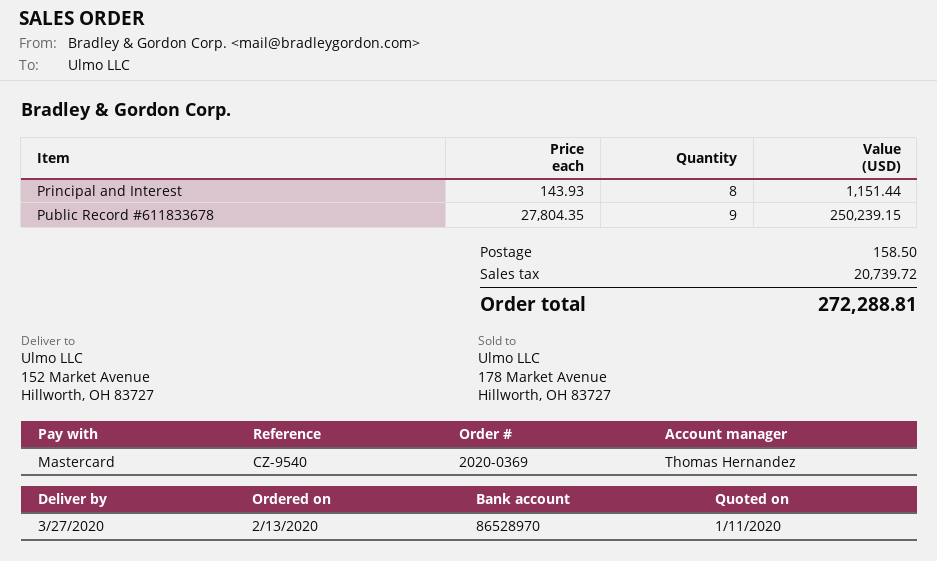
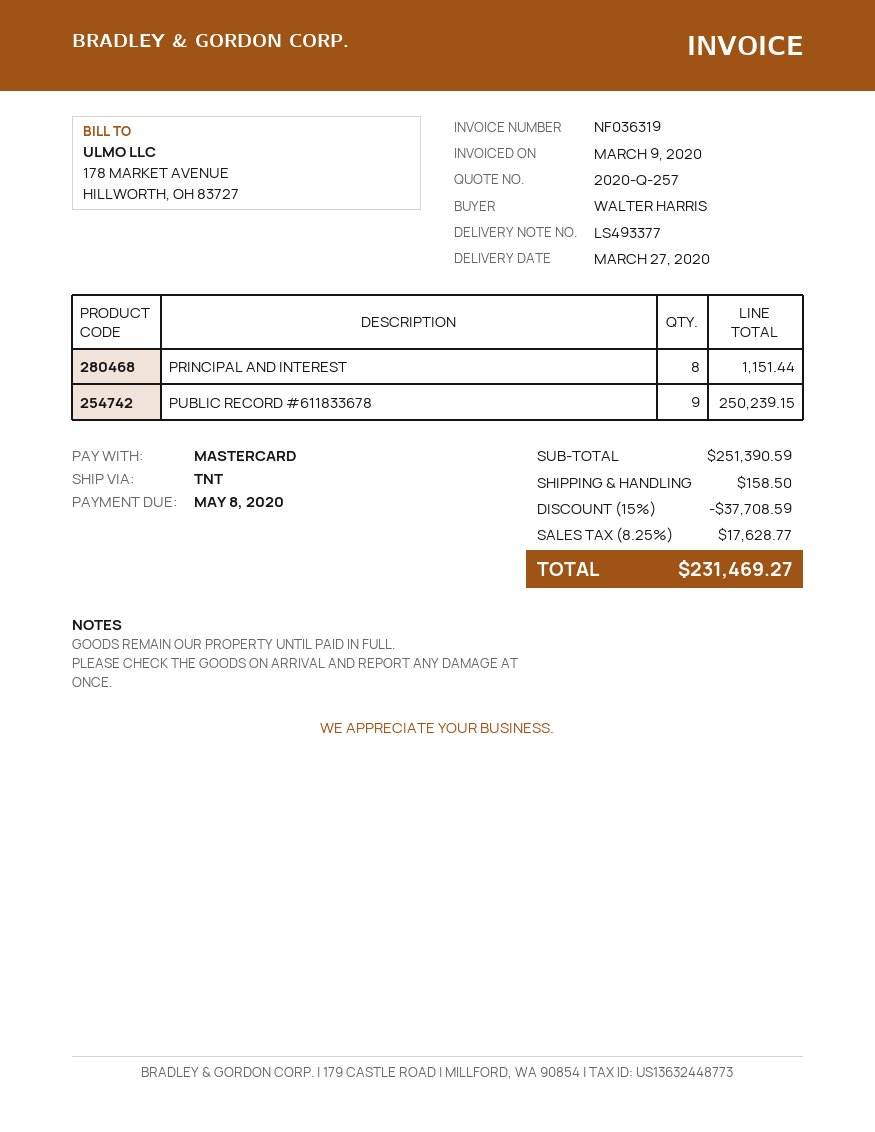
discount: none -> 15% = 37708.59
tax: 20739.72 -> 17628.77
total: 272288.81 -> 231469.27

